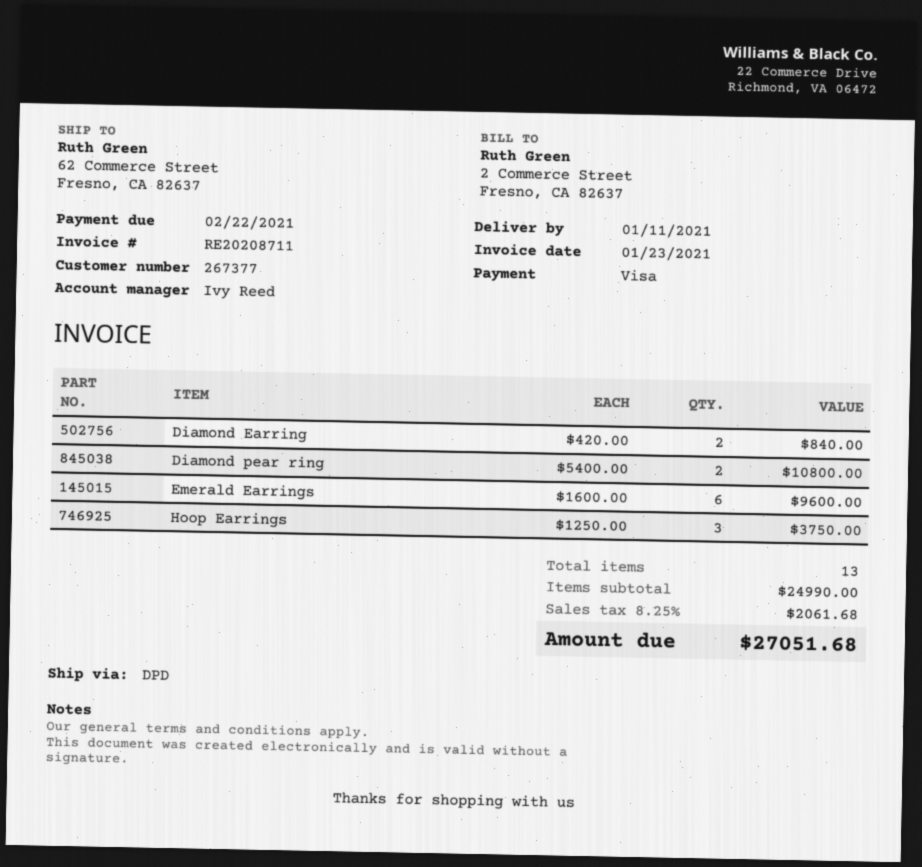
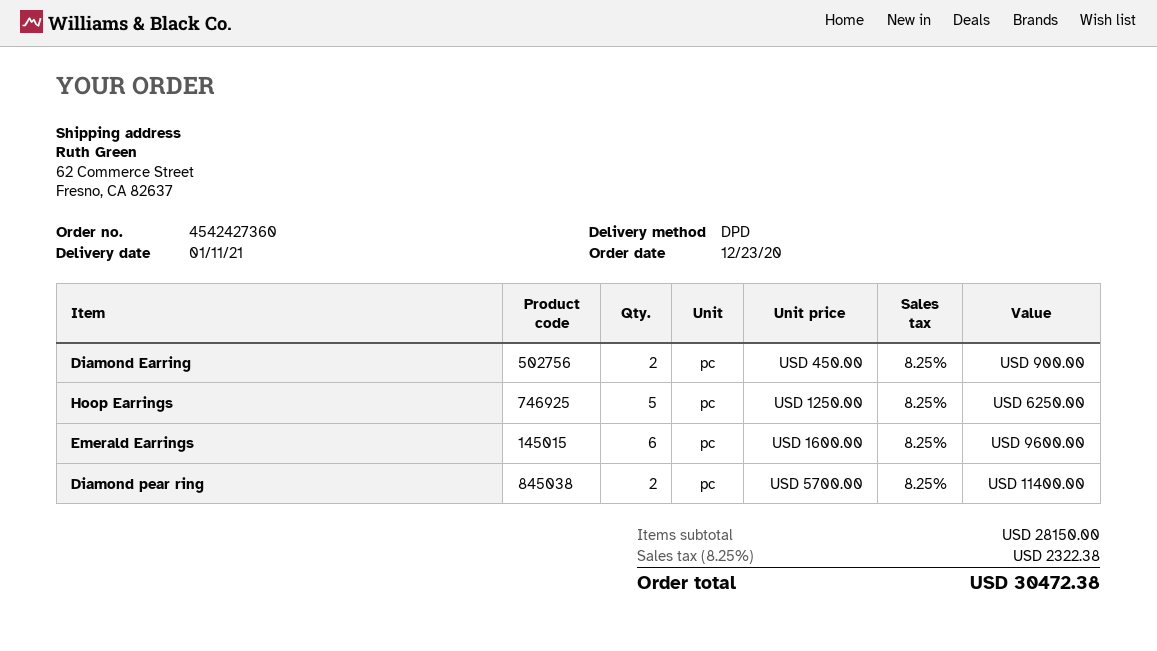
Diamond Earring: 2 x 420.00 = 840.00 -> 2 x 450.00 = 900.00
Diamond pear ring: 2 x 5400.00 = 10800.00 -> 2 x 5700.00 = 11400.00
Hoop Earrings: 3 x 1250.00 = 3750.00 -> 5 x 1250.00 = 6250.00
subtotal: 24990.00 -> 28150.00
tax: 8.25% = 2061.68 -> 8.25% = 2322.38
total: 27051.68 -> 30472.38

